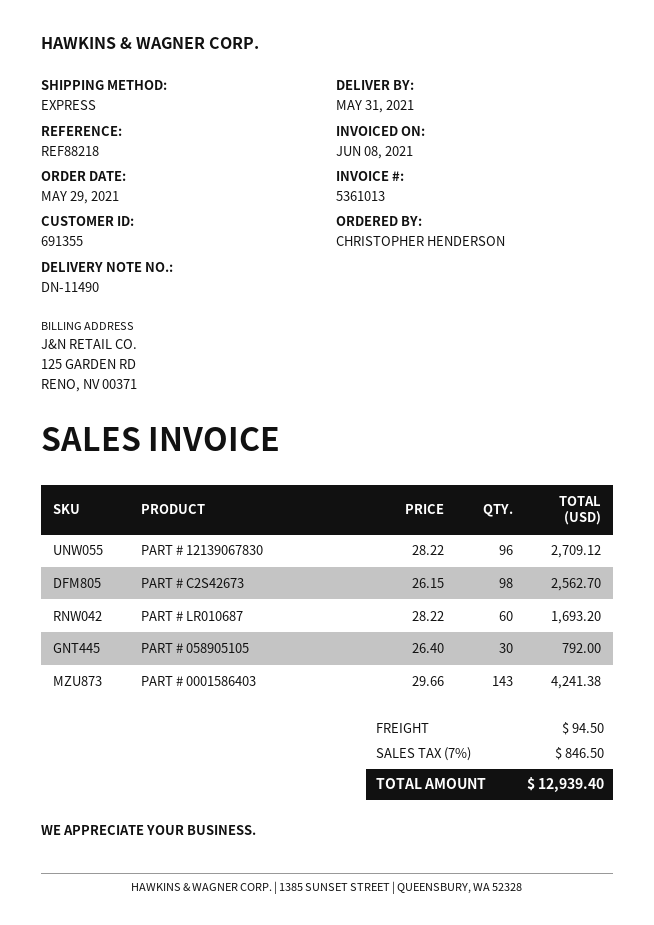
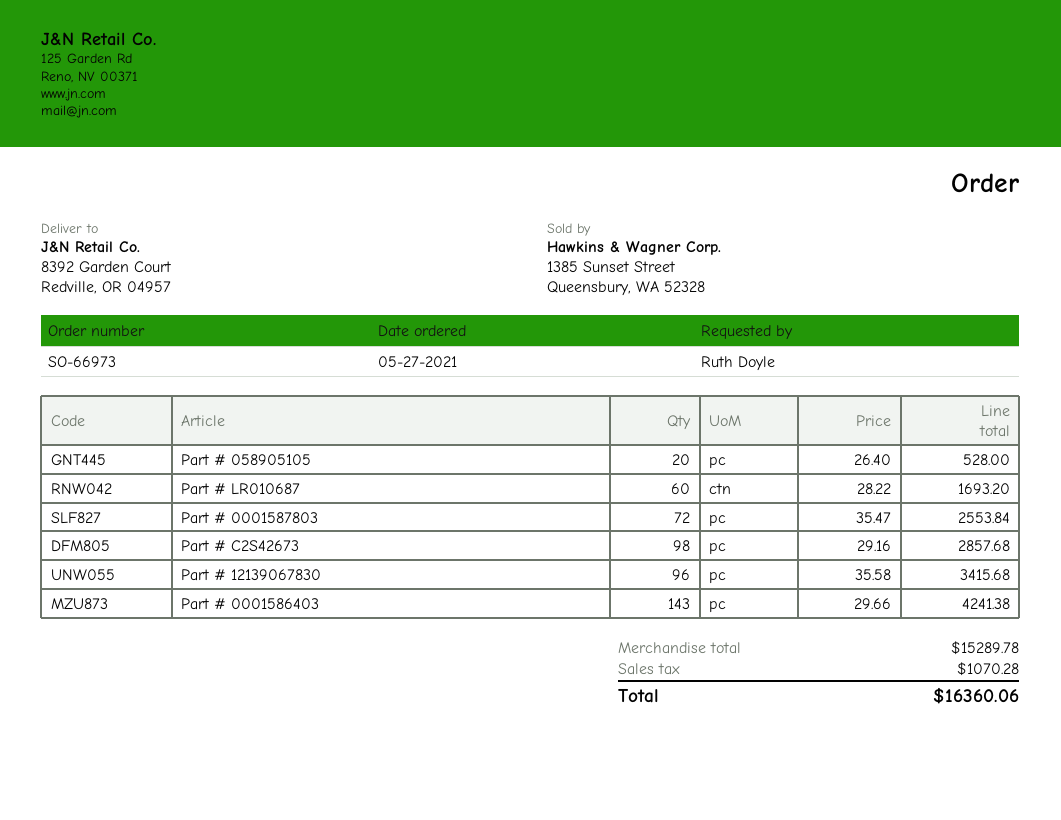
order date: 2021-05-29 -> 2021-05-27
ordered by: CHRISTOPHER HENDERSON -> Ruth Doyle
PART # 12139067830: 96 x 28.22 = 2709.12 -> 96 x 35.58 = 3415.68
PART # C2S42673: 98 x 26.15 = 2562.70 -> 98 x 29.16 = 2857.68
PART # 058905105: 30 x 26.40 = 792.00 -> 20 x 26.40 = 528.00
Part # 0001587803: none -> 72 x 35.47 = 2553.84
shipping: 94.50 -> none
tax: 846.50 -> 1070.28
total: 12939.40 -> 16360.06

